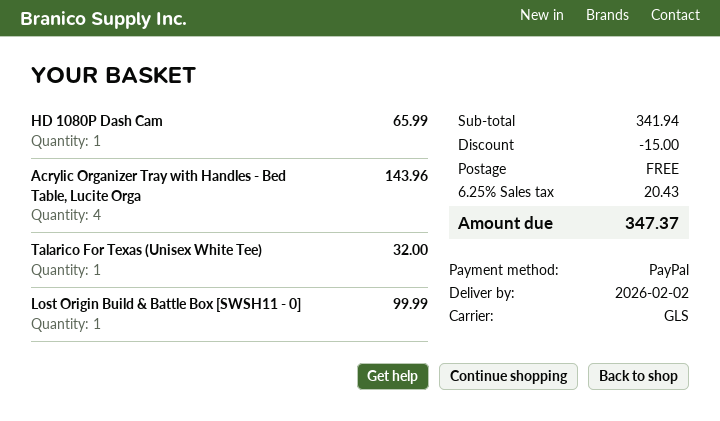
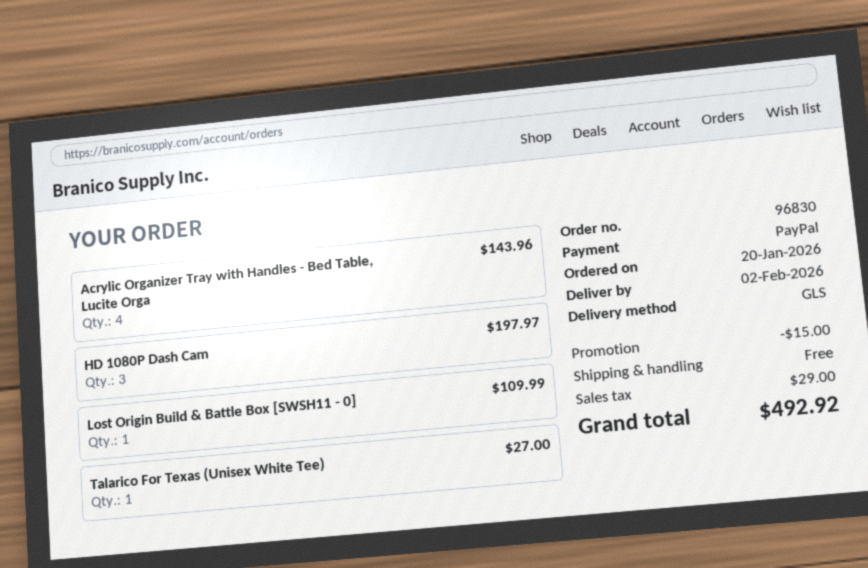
HD 1080P Dash Cam: 1 for 65.99 -> 3 for 197.97
Talarico For Texas (Unisex White Tee): 1 for 32.00 -> 1 for 27.00
Lost Origin Build & Battle Box [SWSH11 - 0]: 1 for 99.99 -> 1 for 109.99
tax: 20.43 -> 29.00
total: 347.37 -> 492.92

